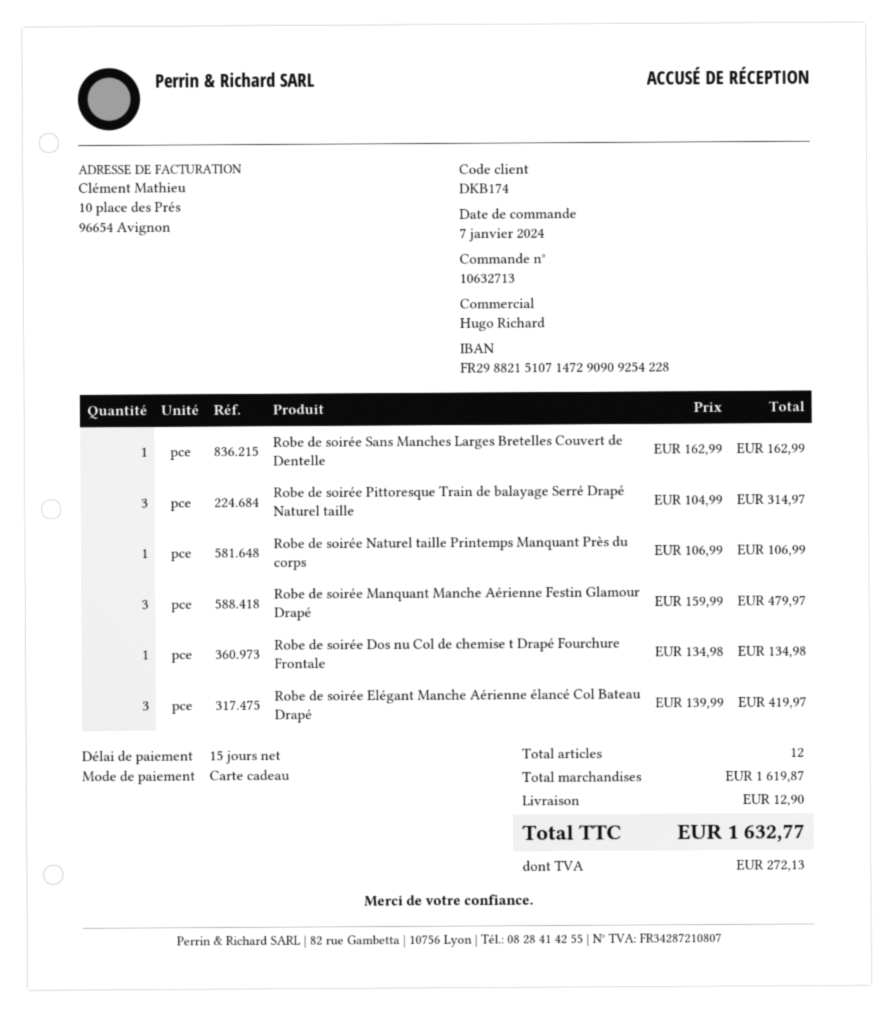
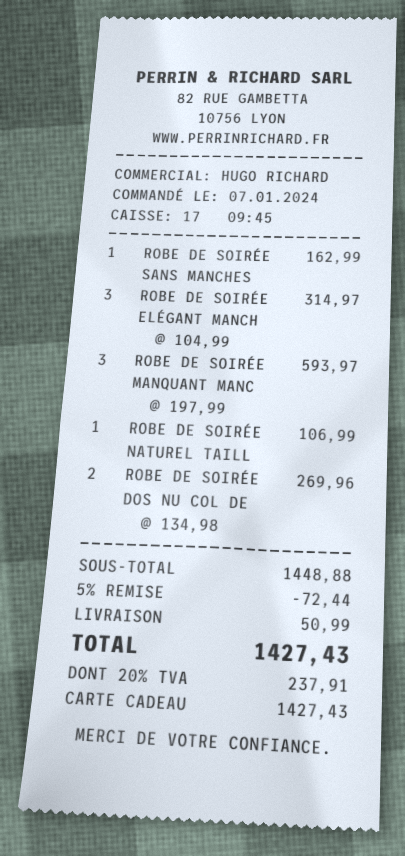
Robe de soirée Pittoresque Train de balayage Serré Drapé Naturel taille: 3 x 104.99 = 314.97 -> none
Robe de soirée Manquant Manche Aérienne Festin Glamour Drapé: 3 x 159.99 = 479.97 -> 3 x 197.99 = 593.97
Robe de soirée Dos nu Col de chemise t Drapé Fourchure Frontale: 1 x 134.98 = 134.98 -> 2 x 134.98 = 269.96
Robe de soirée Elégant Manche Aérienne élancé Col Bateau Drapé: 3 x 139.99 = 419.97 -> 3 x 104.99 = 314.97
subtotal: 1619.87 -> 1448.88
discount: none -> 5% = 72.44
shipping: 12.90 -> 50.99
tax: 272.13 -> 237.91
total: 1632.77 -> 1427.43

